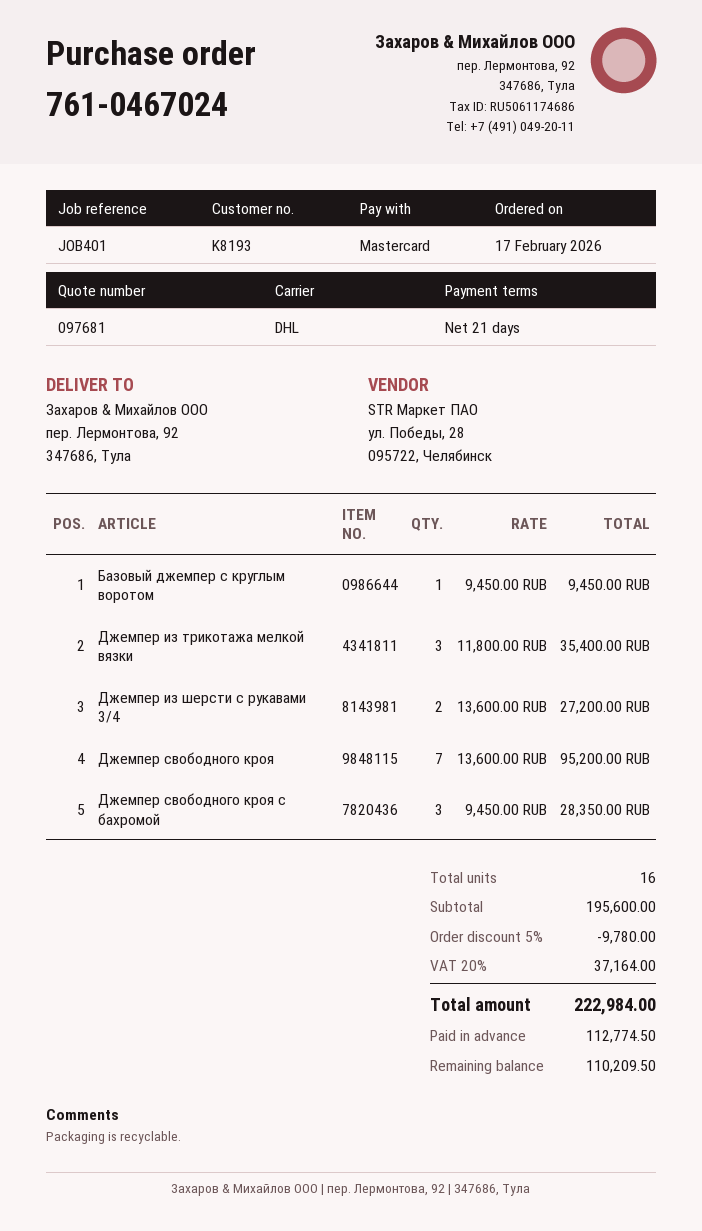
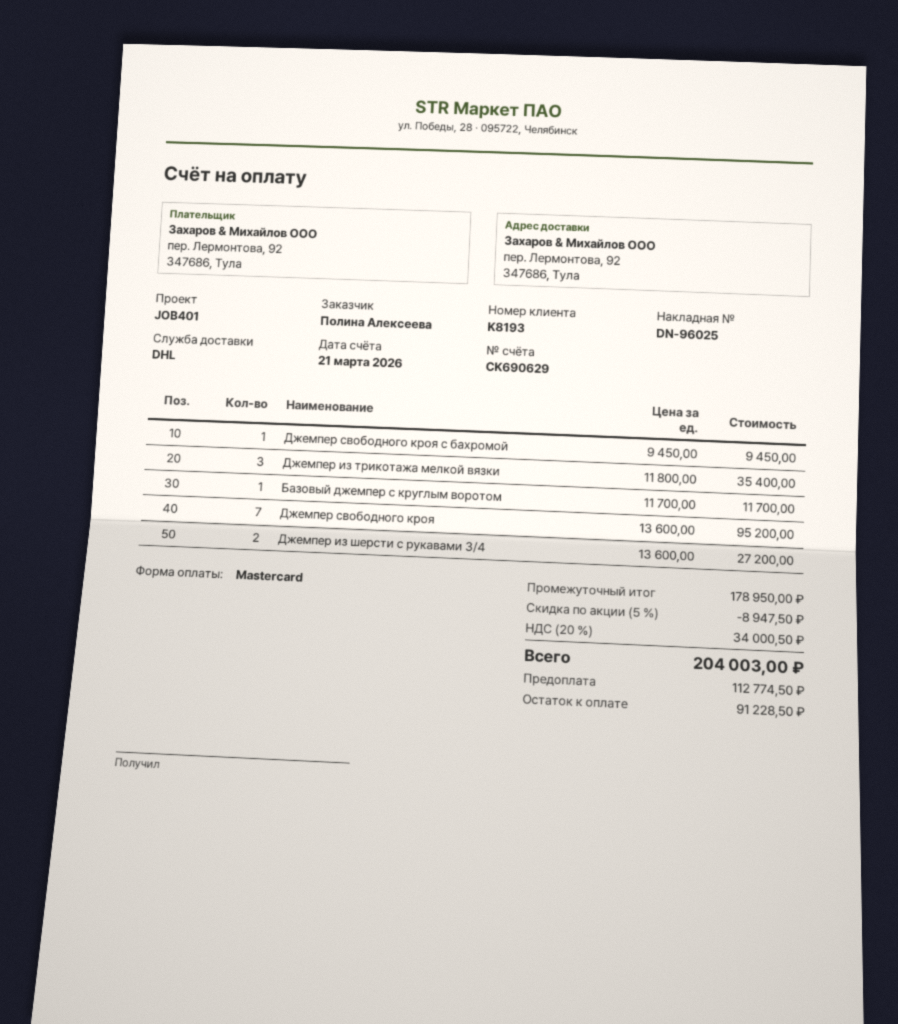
Базовый джемпер с круглым воротом: 1 x 9450.00 = 9450.00 -> 1 x 11700.00 = 11700.00
Джемпер свободного кроя с бахромой: 3 x 9450.00 = 28350.00 -> 1 x 9450.00 = 9450.00
subtotal: 195600.00 -> 178950.00
discount: 5% = 9780.00 -> 5% = 8947.50
tax: 20% = 37164.00 -> 20% = 34000.50
total: 222984.00 -> 204003.00
balance: 110209.50 -> 91228.50

